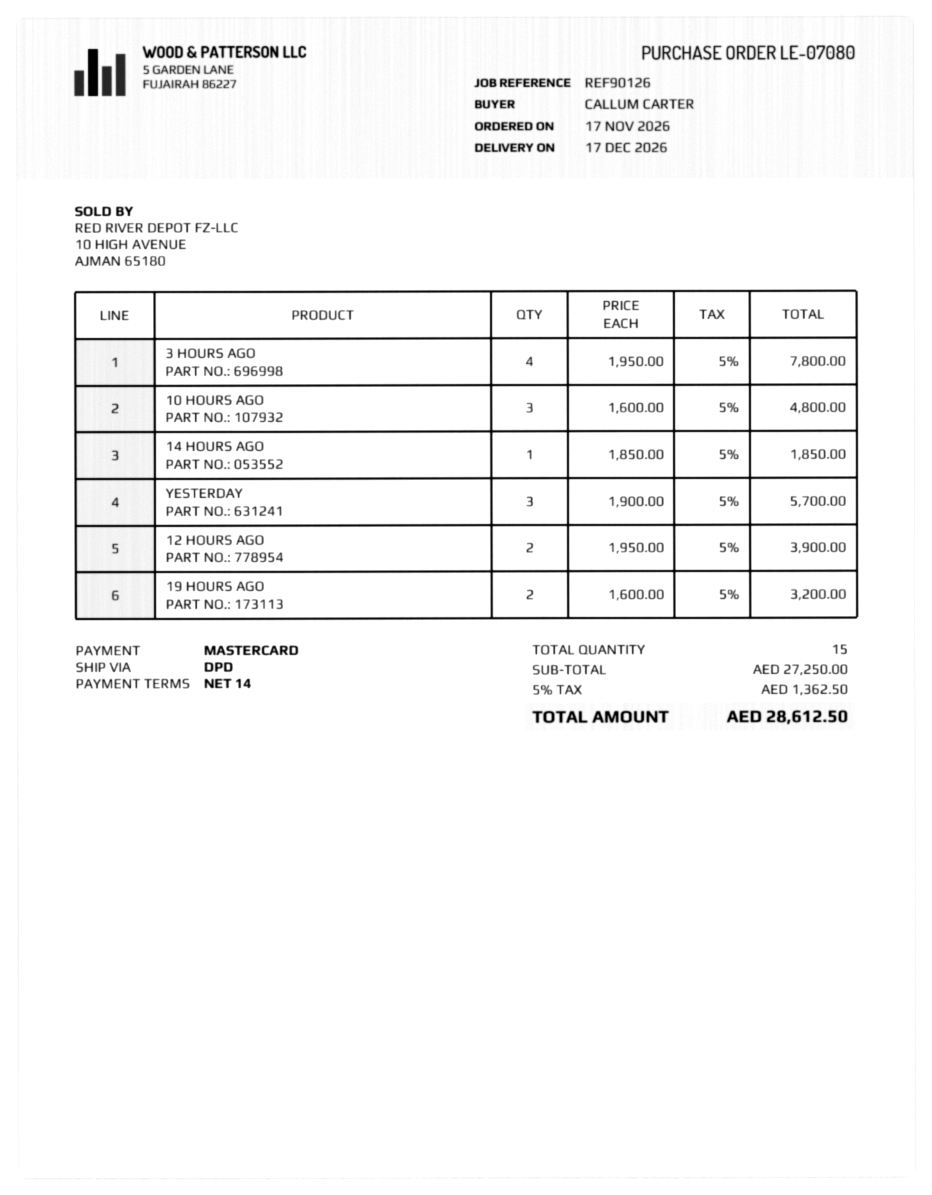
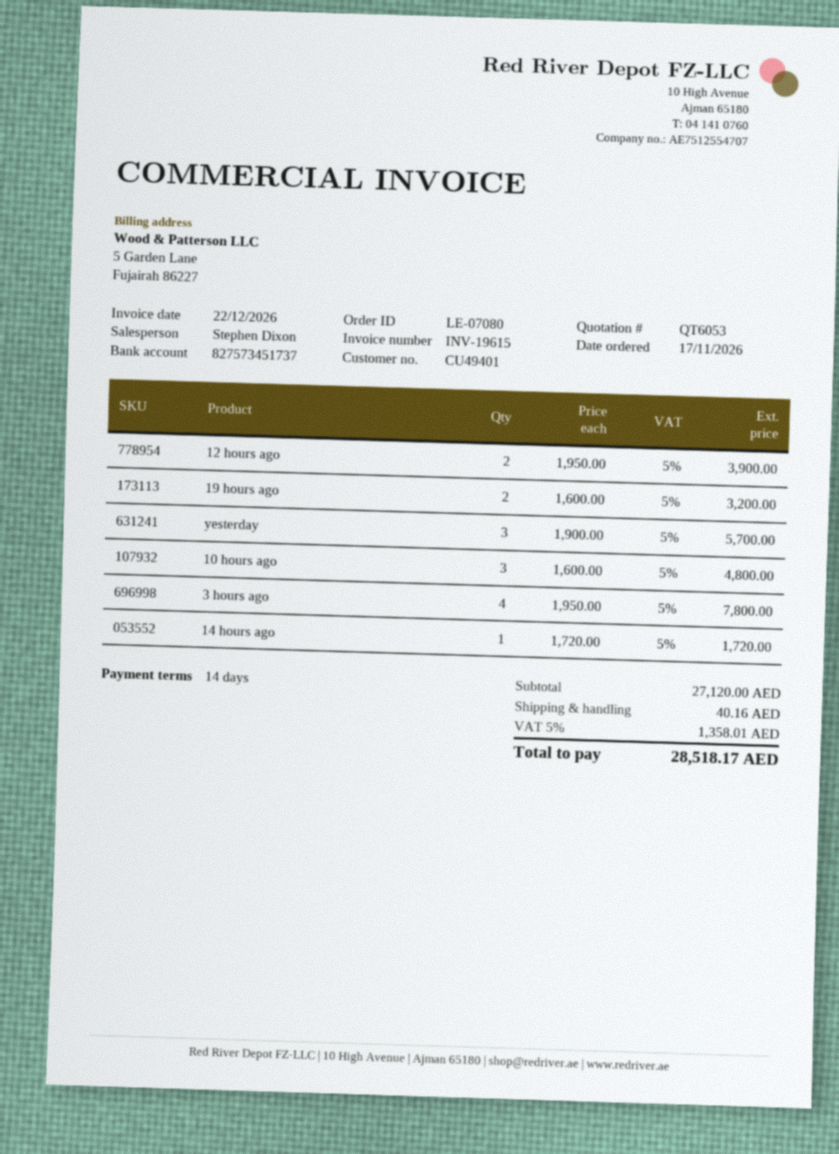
14 HOURS AGO: 1 x 1850.00 = 1850.00 -> 1 x 1720.00 = 1720.00
subtotal: 27250.00 -> 27120.00
shipping: none -> 40.16
tax: 5% = 1362.50 -> 5% = 1358.01
total: 28612.50 -> 28518.17

